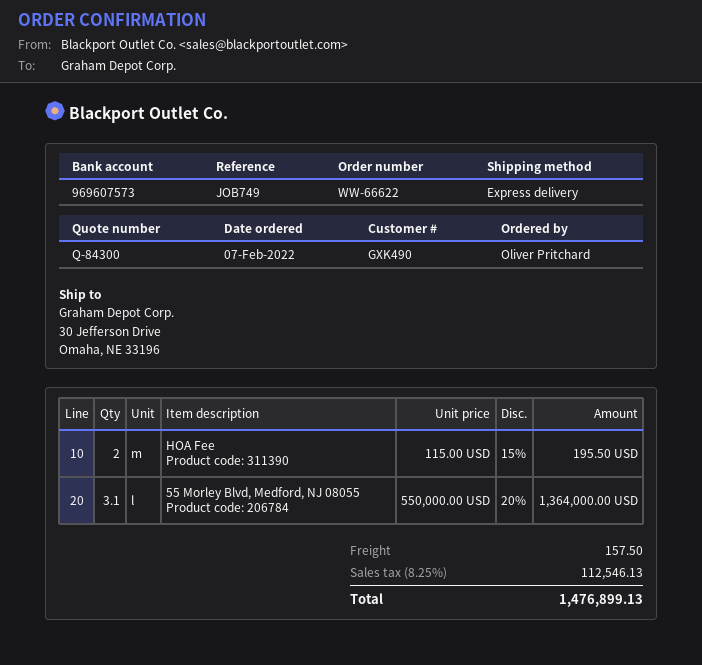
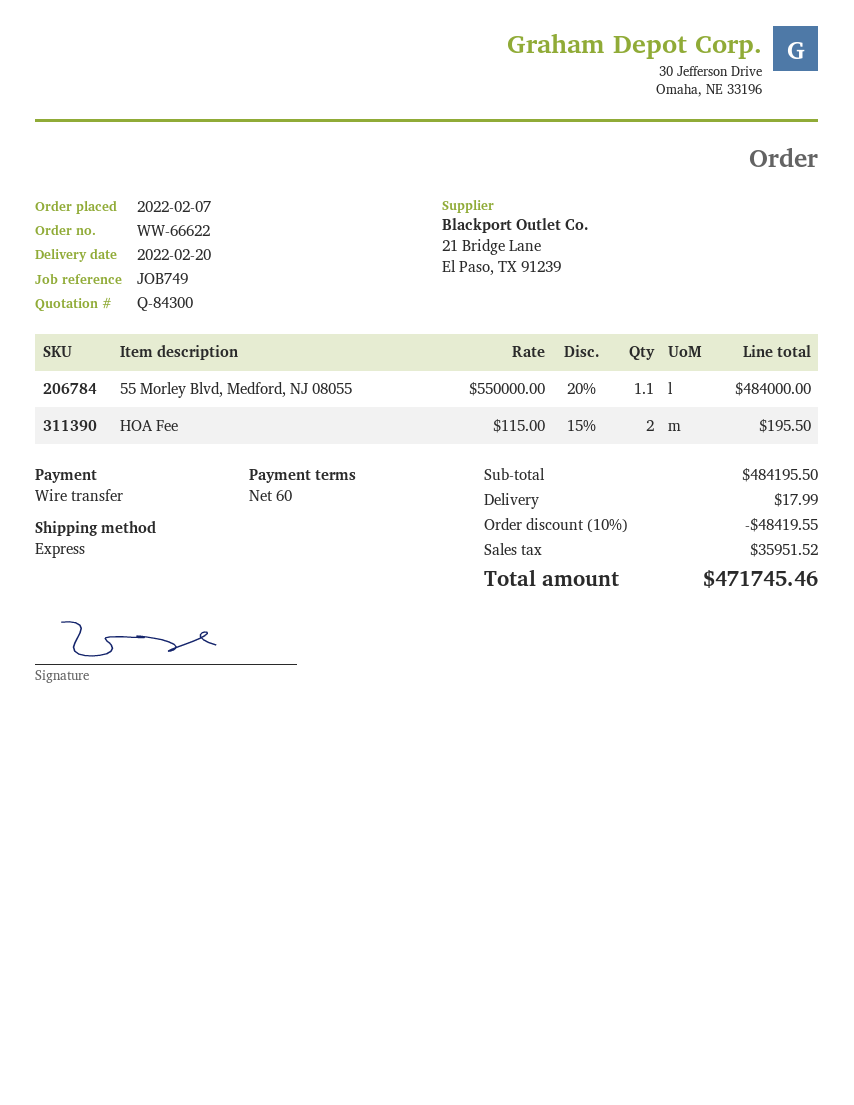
55 Morley Blvd, Medford, NJ 08055: 3.1 x 550000.00 - 20% = 1364000.00 -> 1.1 x 550000.00 - 20% = 484000.00
discount: none -> 10% = 48419.55
shipping: 157.50 -> 17.99
tax: 112546.13 -> 35951.52
total: 1476899.13 -> 471745.46

